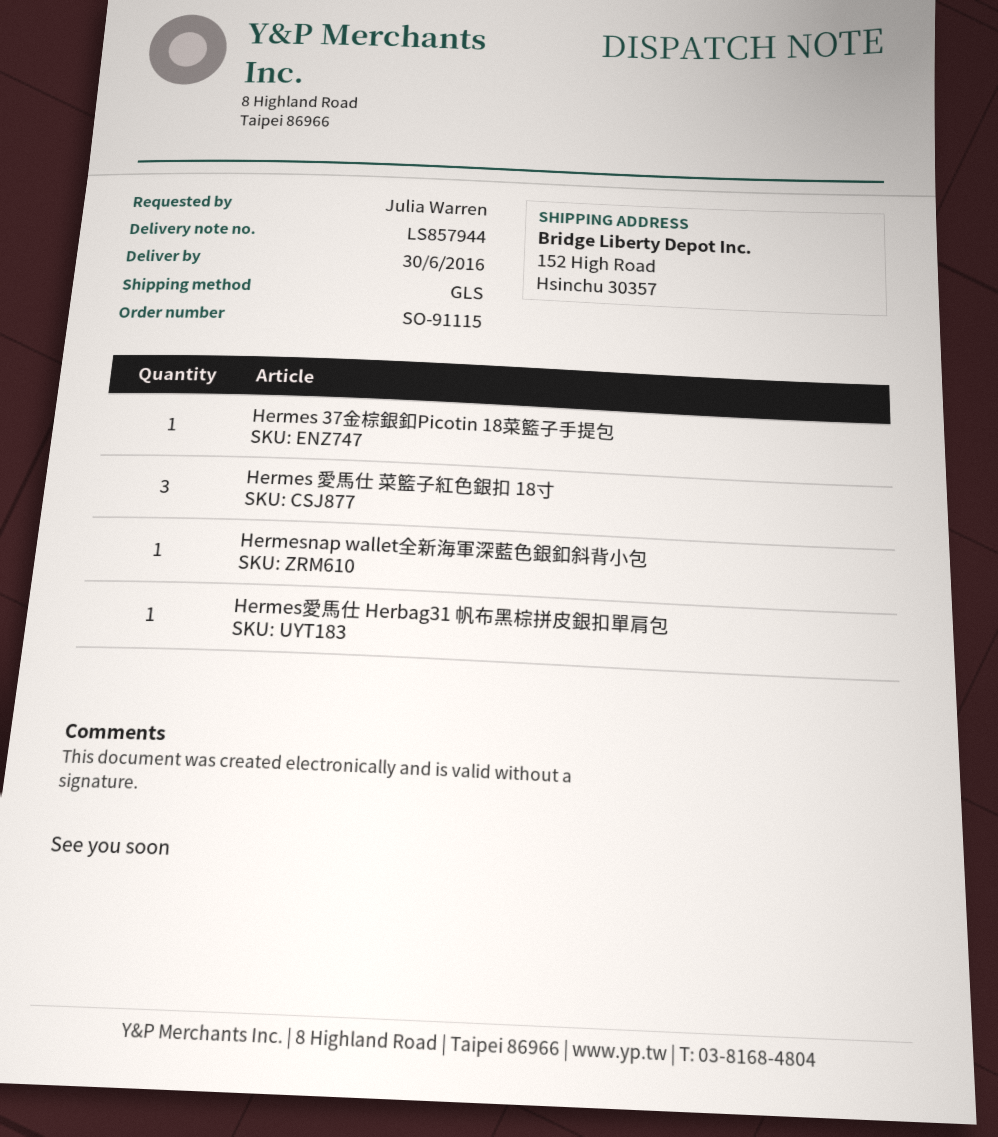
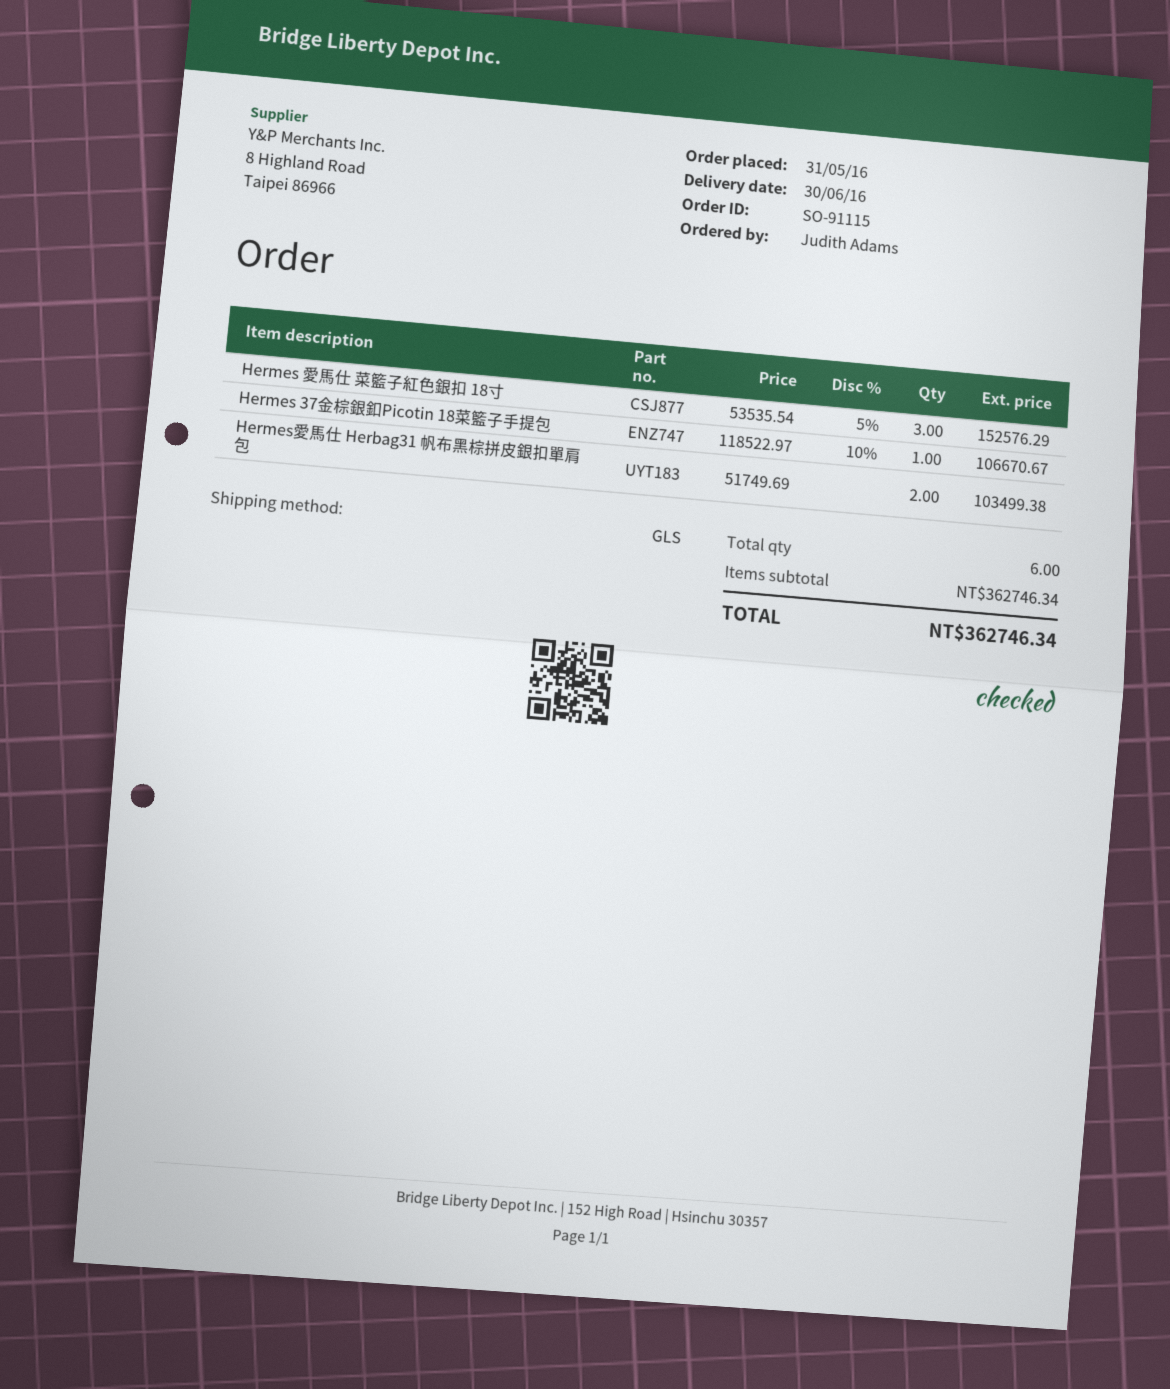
ordered by: Julia Warren -> Judith Adams
Hermesnap wallet全新海軍深藍色銀釦斜背小包: 1 -> none
Hermes愛馬仕 Herbag31 帆布黑棕拼皮銀扣單肩包: 1 -> 2

